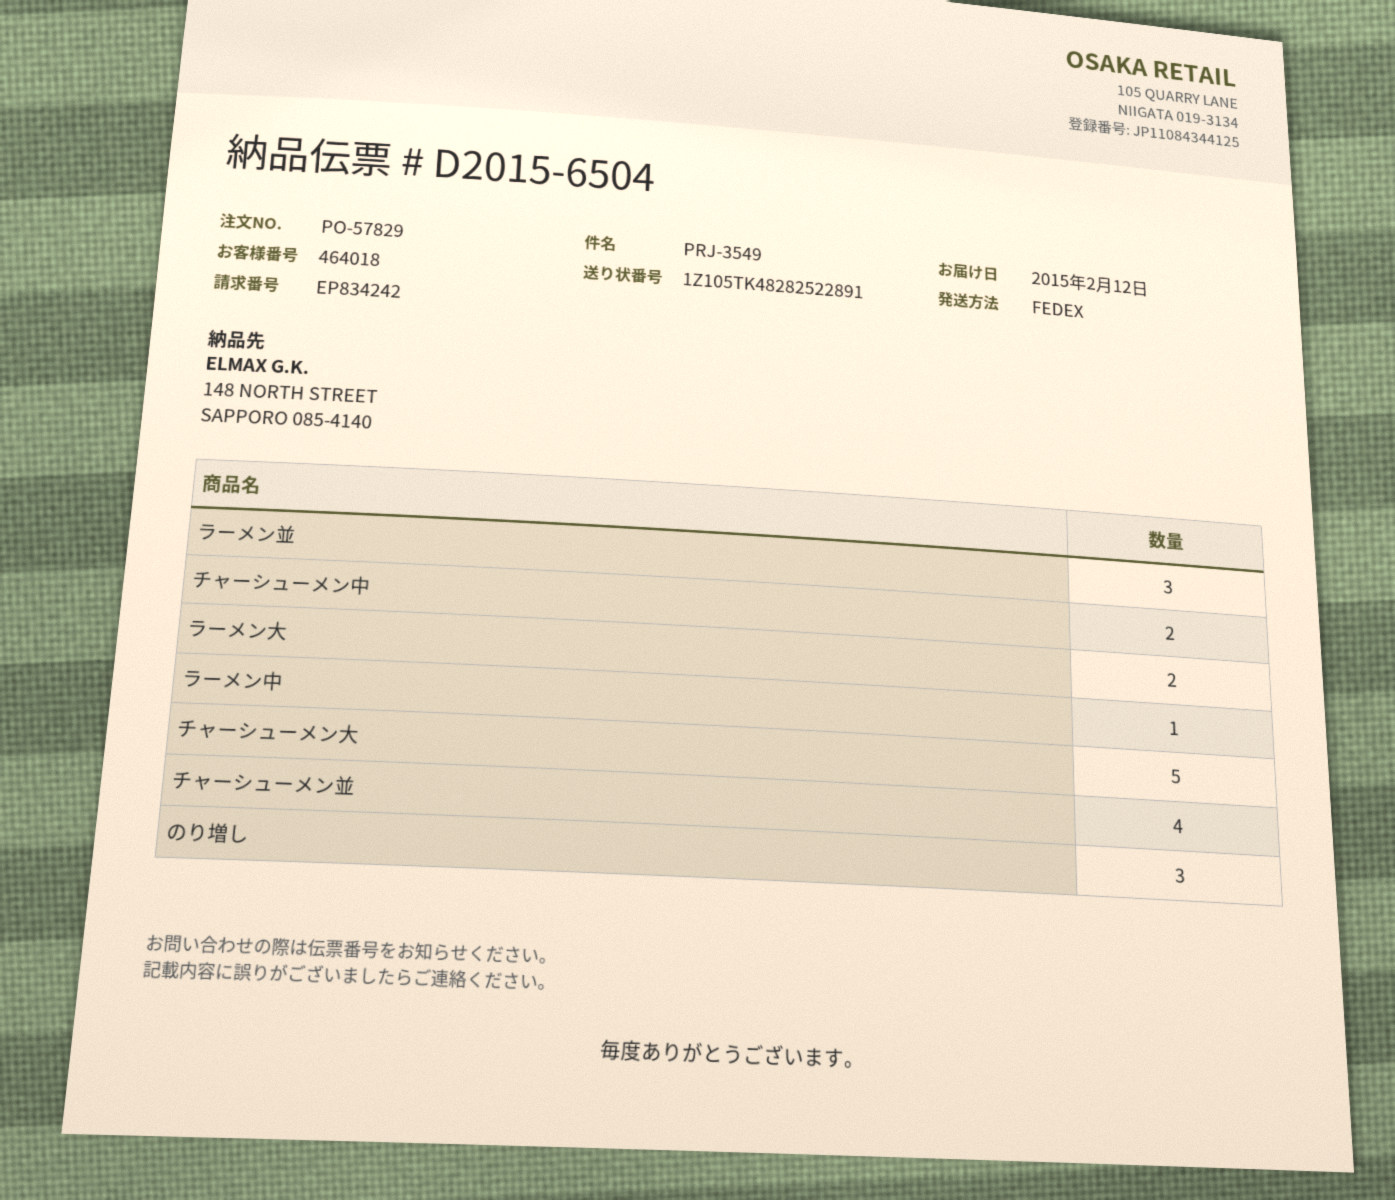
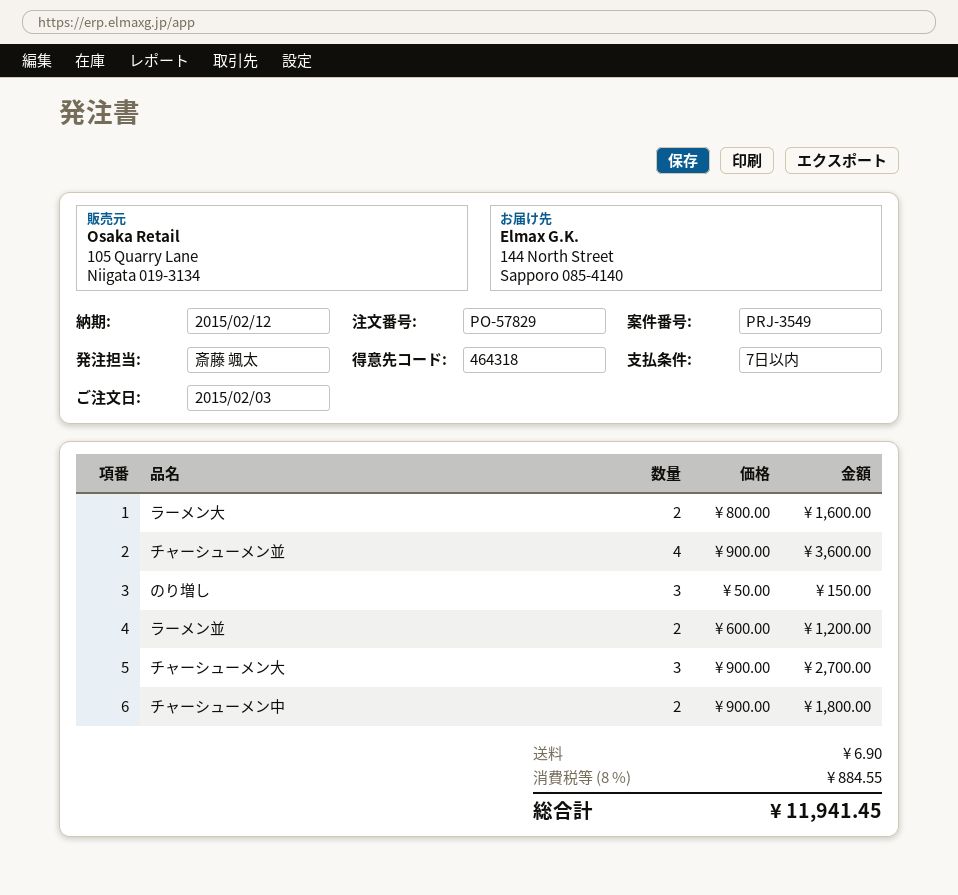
customer number: 464018 -> 464318
ship to: 148 NORTH STREET, SAPPORO 085-4140 -> 144 North Street, Sapporo 085-4140
ラーメン並: 3 -> 2
ラーメン中: 1 -> none
チャーシューメン大: 5 -> 3

